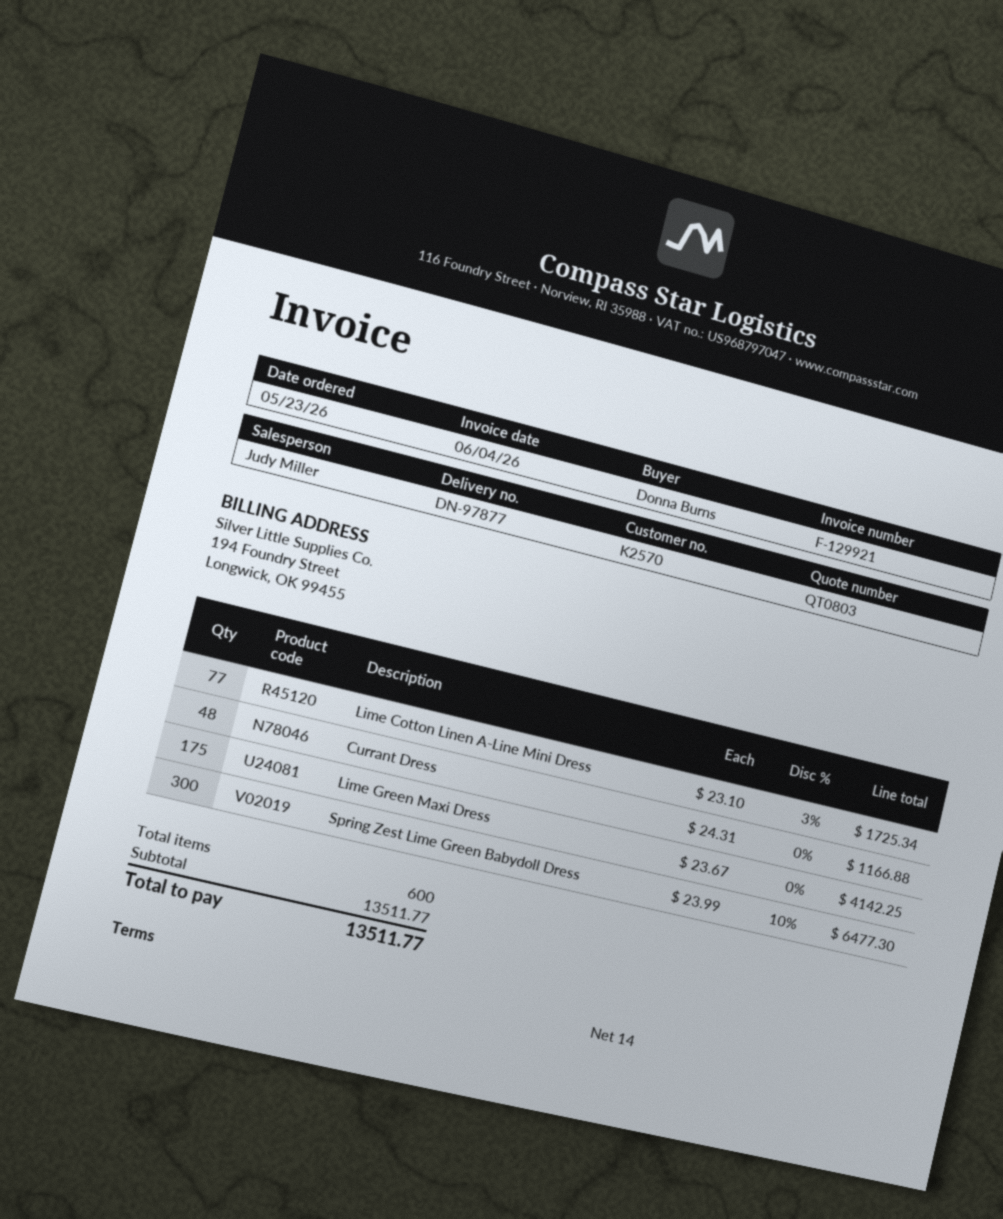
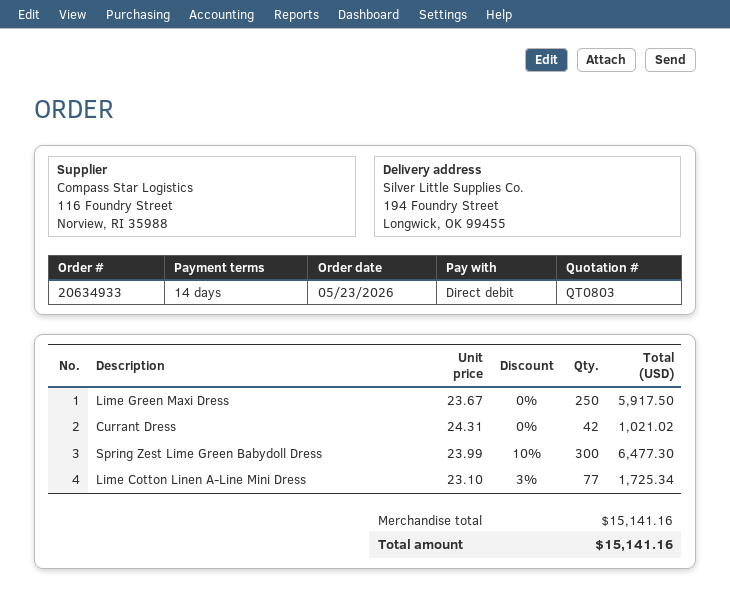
Currant Dress: 48 x 24.31 = 1166.88 -> 42 x 24.31 = 1021.02
Lime Green Maxi Dress: 175 x 23.67 = 4142.25 -> 250 x 23.67 = 5917.50
subtotal: 13511.77 -> 15141.16
total: 13511.77 -> 15141.16

